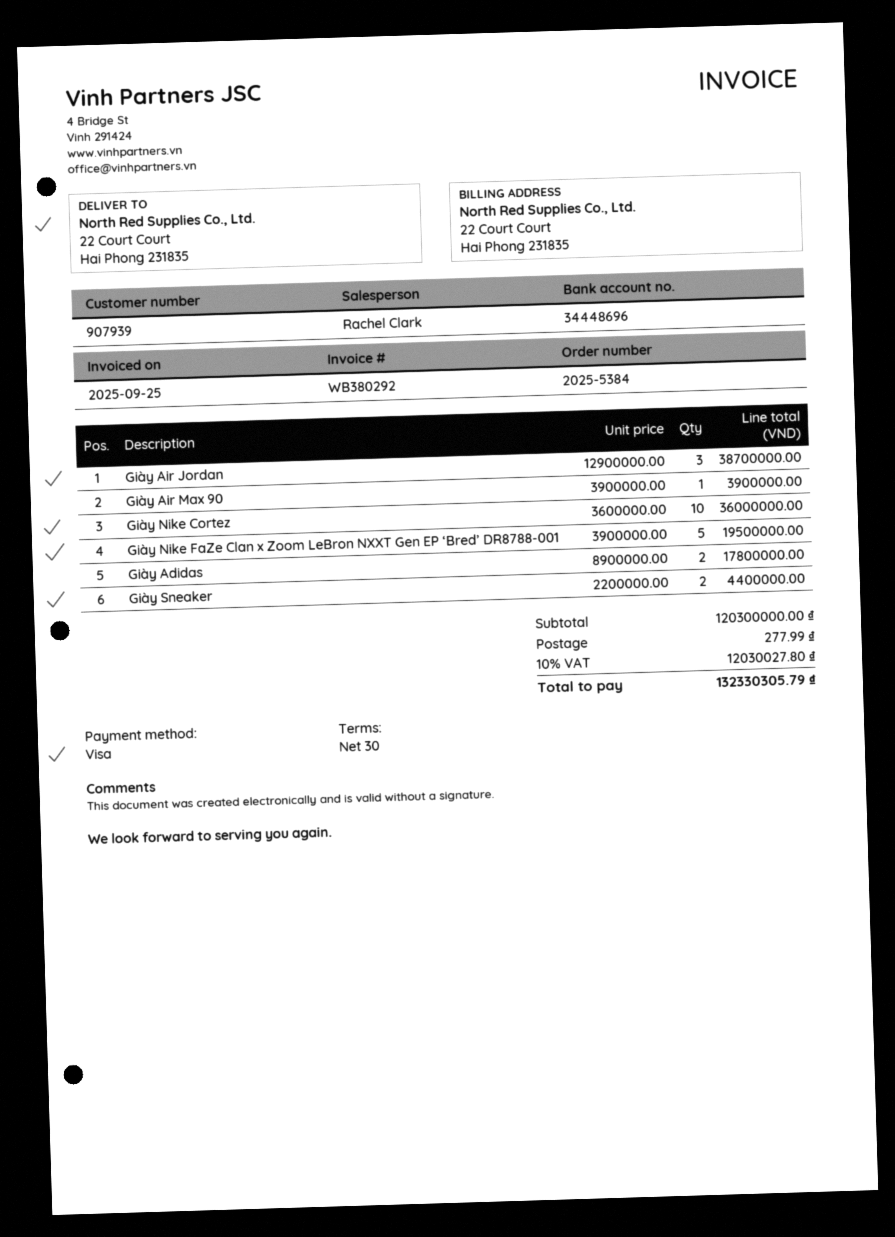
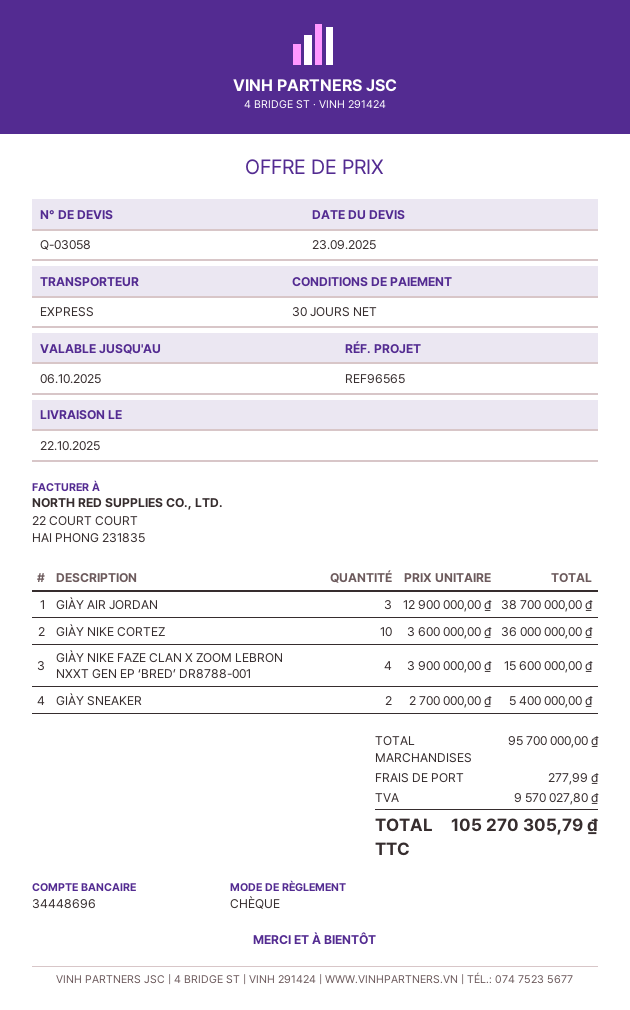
payment method: Visa -> cheque
Giày Air Max 90: 1 x 3900000.00 = 3900000.00 -> none
Giày Nike FaZe Clan x Zoom LeBron NXXT Gen EP ‘Bred’ DR8788-001: 5 x 3900000.00 = 19500000.00 -> 4 x 3900000.00 = 15600000.00
Giày Adidas: 2 x 8900000.00 = 17800000.00 -> none
Giày Sneaker: 2 x 2200000.00 = 4400000.00 -> 2 x 2700000.00 = 5400000.00
subtotal: 120300000.00 -> 95700000.00
tax: 12030027.80 -> 9570027.80
total: 132330305.79 -> 105270305.79

